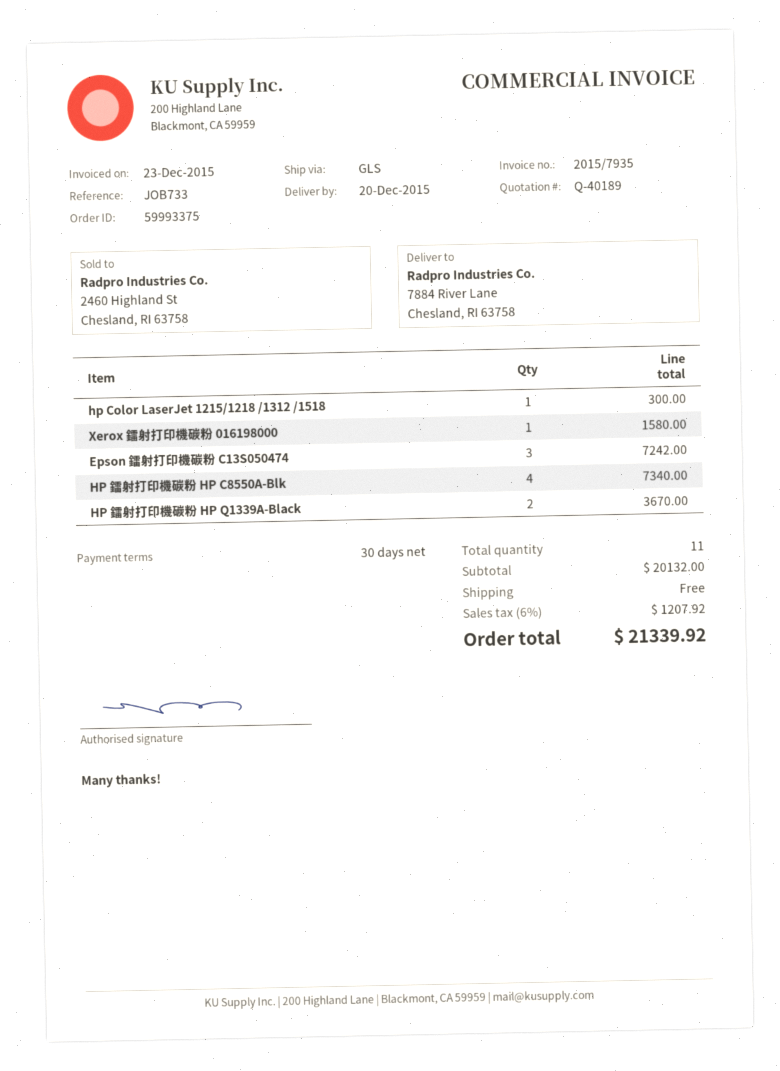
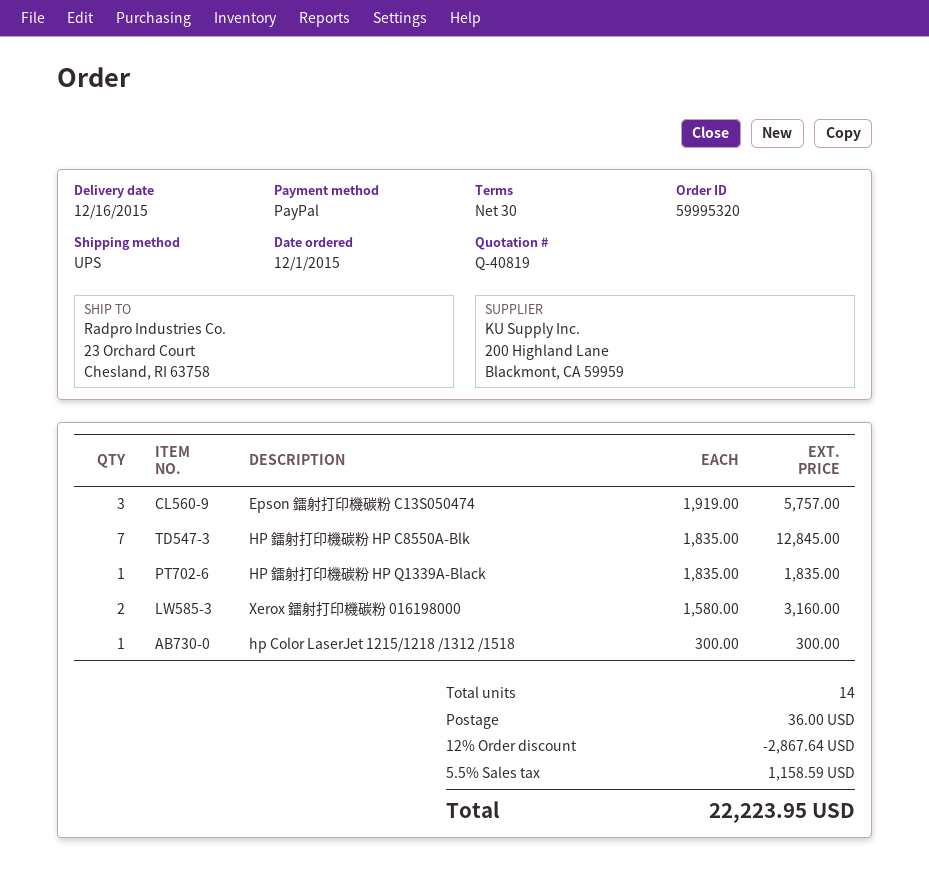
quote number: Q-40189 -> Q-40819
order number: 59993375 -> 59995320
delivery date: 2015-12-20 -> 2015-12-16
shipping method: GLS -> UPS
ship to: 7884 River Lane, Chesland, RI 63758 -> 23 Orchard Court, Chesland, RI 63758
Xerox 鐳射打印機碳粉 016198000: 1 for 1580.00 -> 2 for 3160.00
Epson 鐳射打印機碳粉 C13S050474: 3 for 7242.00 -> 3 for 5757.00
HP 鐳射打印機碳粉 HP C8550A-Blk: 4 for 7340.00 -> 7 for 12845.00
HP 鐳射打印機碳粉 HP Q1339A-Black: 2 for 3670.00 -> 1 for 1835.00
total quantity: 11 -> 14
discount: none -> 12% = 2867.64
shipping: 0.00 -> 36.00
tax: 6% = 1207.92 -> 5.5% = 1158.59
total: 21339.92 -> 22223.95

